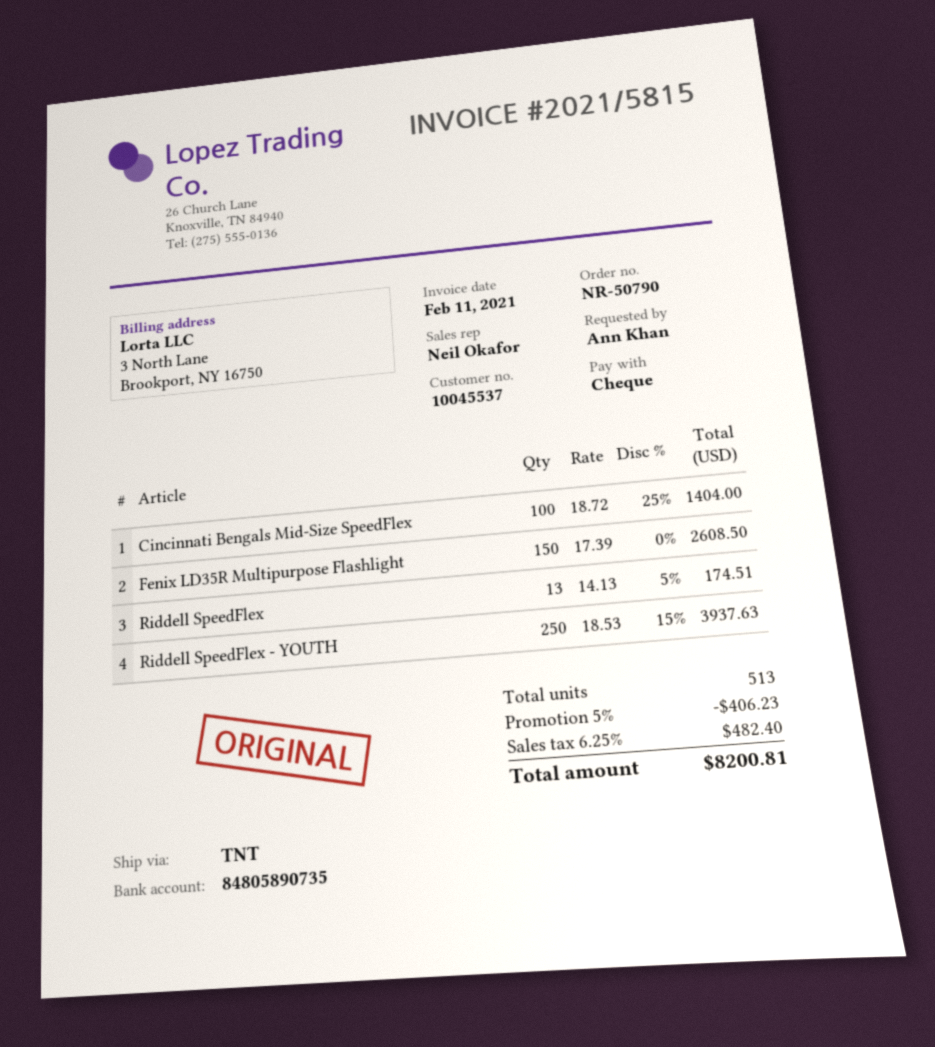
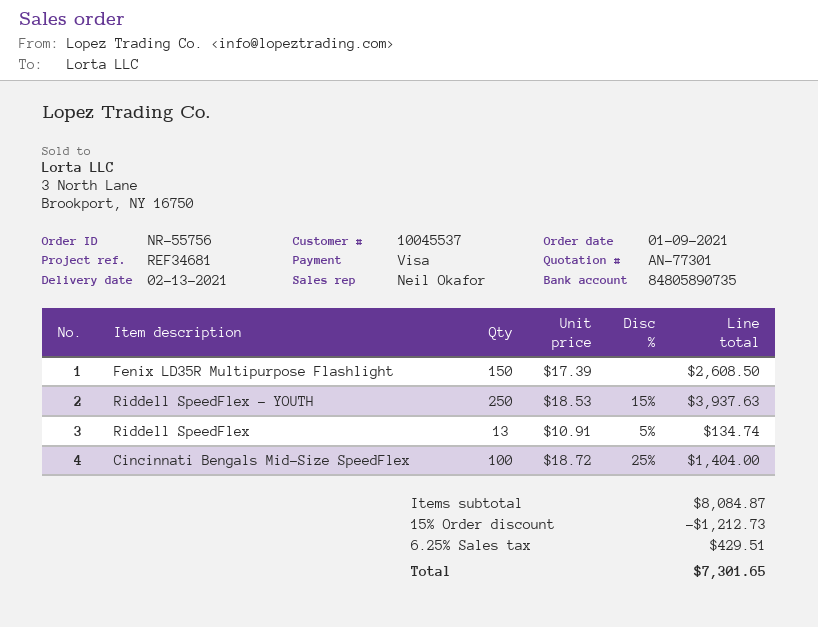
order number: NR-50790 -> NR-55756
payment method: cheque -> Visa
Riddell SpeedFlex: 13 x 14.13 - 5% = 174.51 -> 13 x 10.91 - 5% = 134.74
discount: 5% = 406.23 -> 15% = 1212.73
tax: 6.25% = 482.40 -> 6.25% = 429.51
total: 8200.81 -> 7301.65

